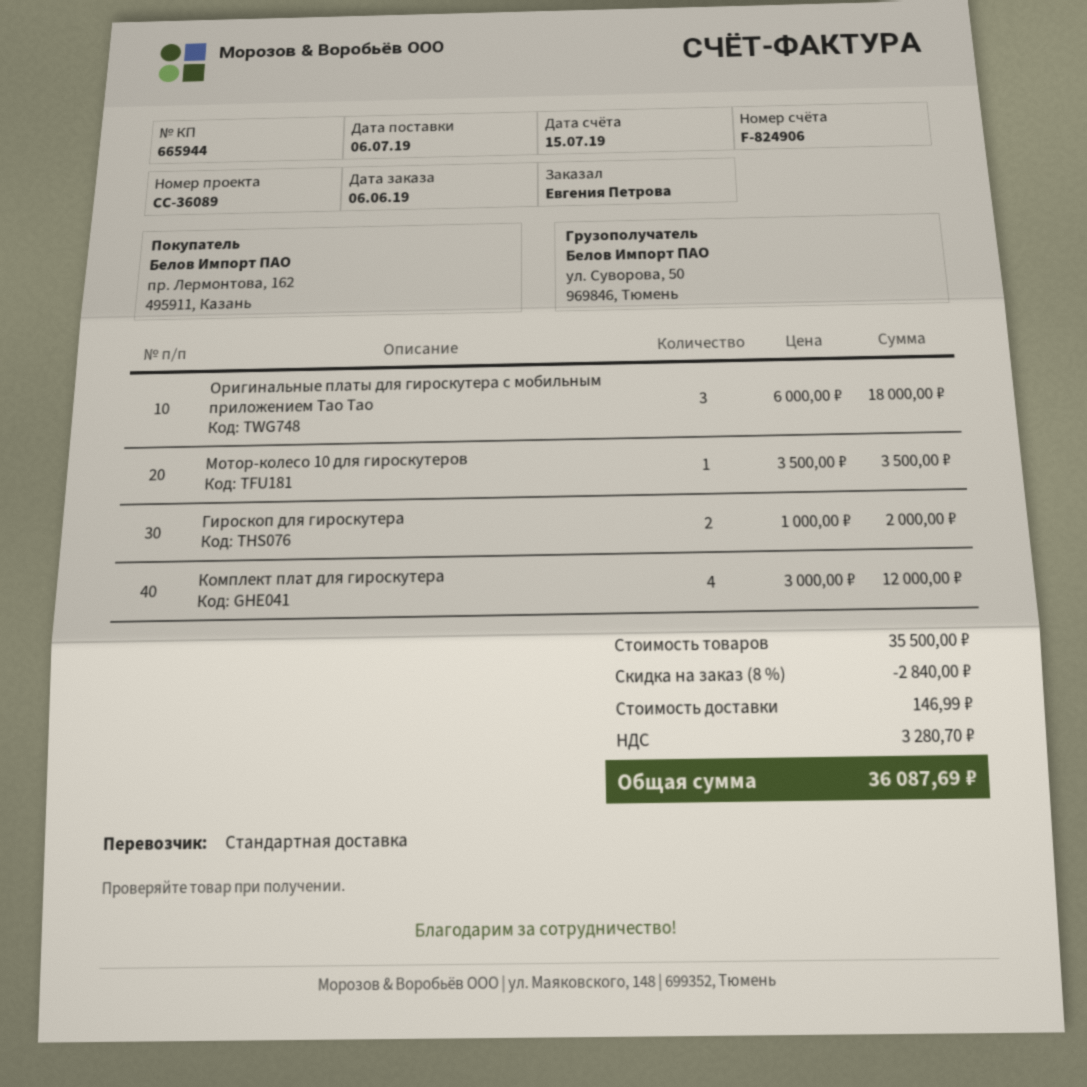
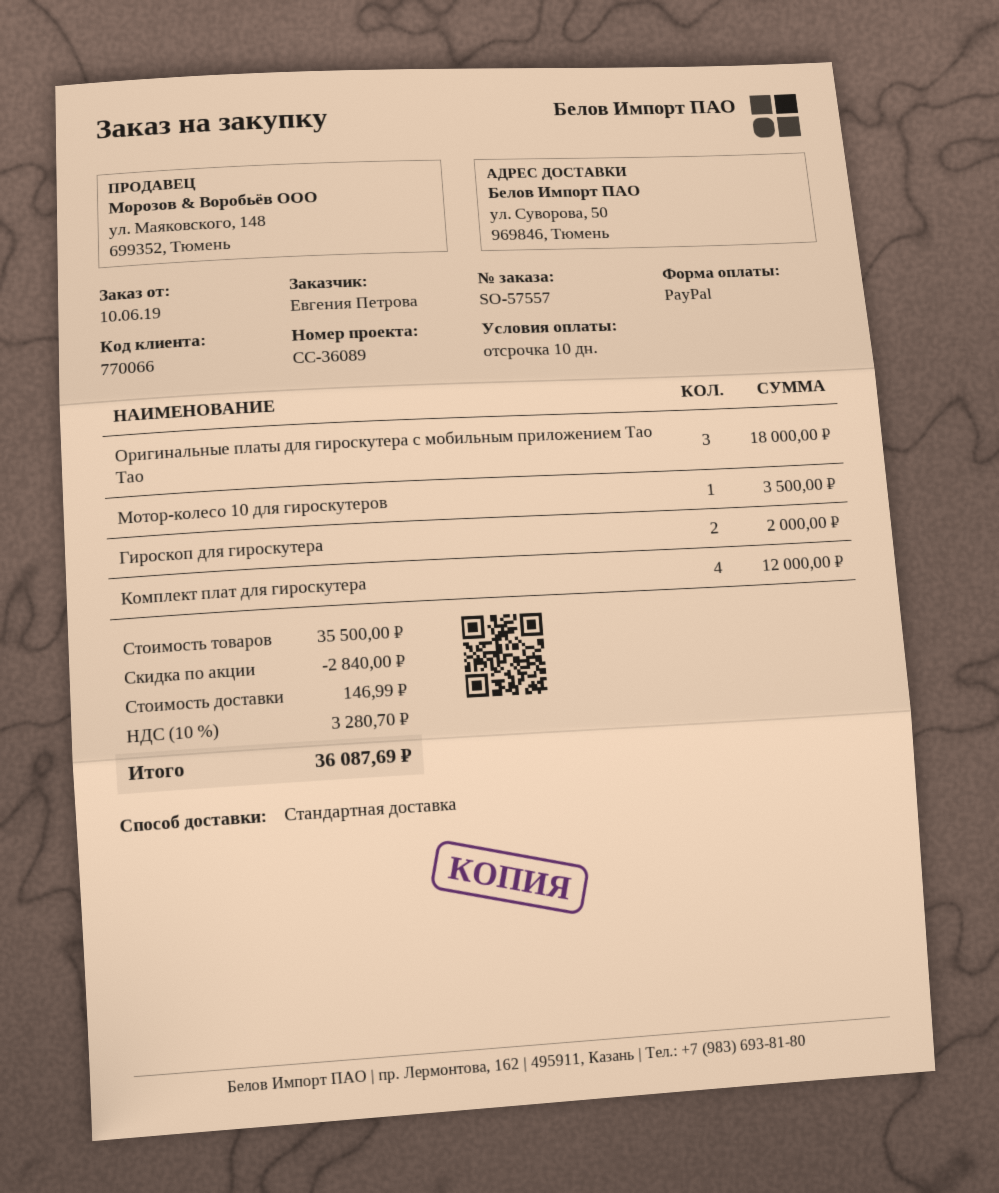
order date: 2019-06-06 -> 2019-06-10

